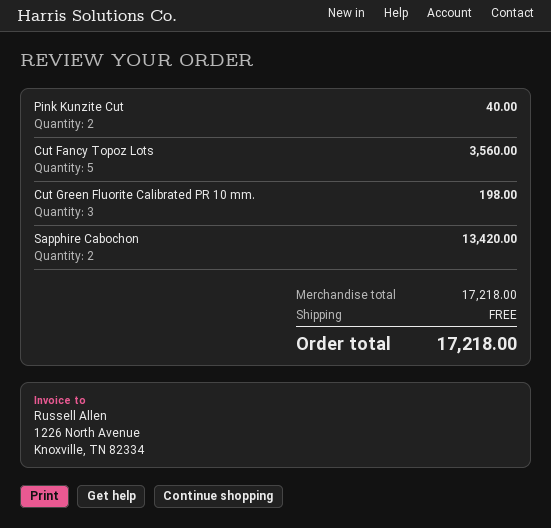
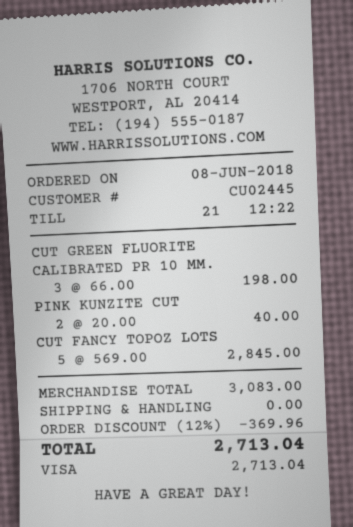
Cut Fancy Topoz Lots: 5 for 3560.00 -> 5 for 2845.00
Sapphire Cabochon: 2 for 13420.00 -> none
subtotal: 17218.00 -> 3083.00
discount: none -> 12% = 369.96
total: 17218.00 -> 2713.04

